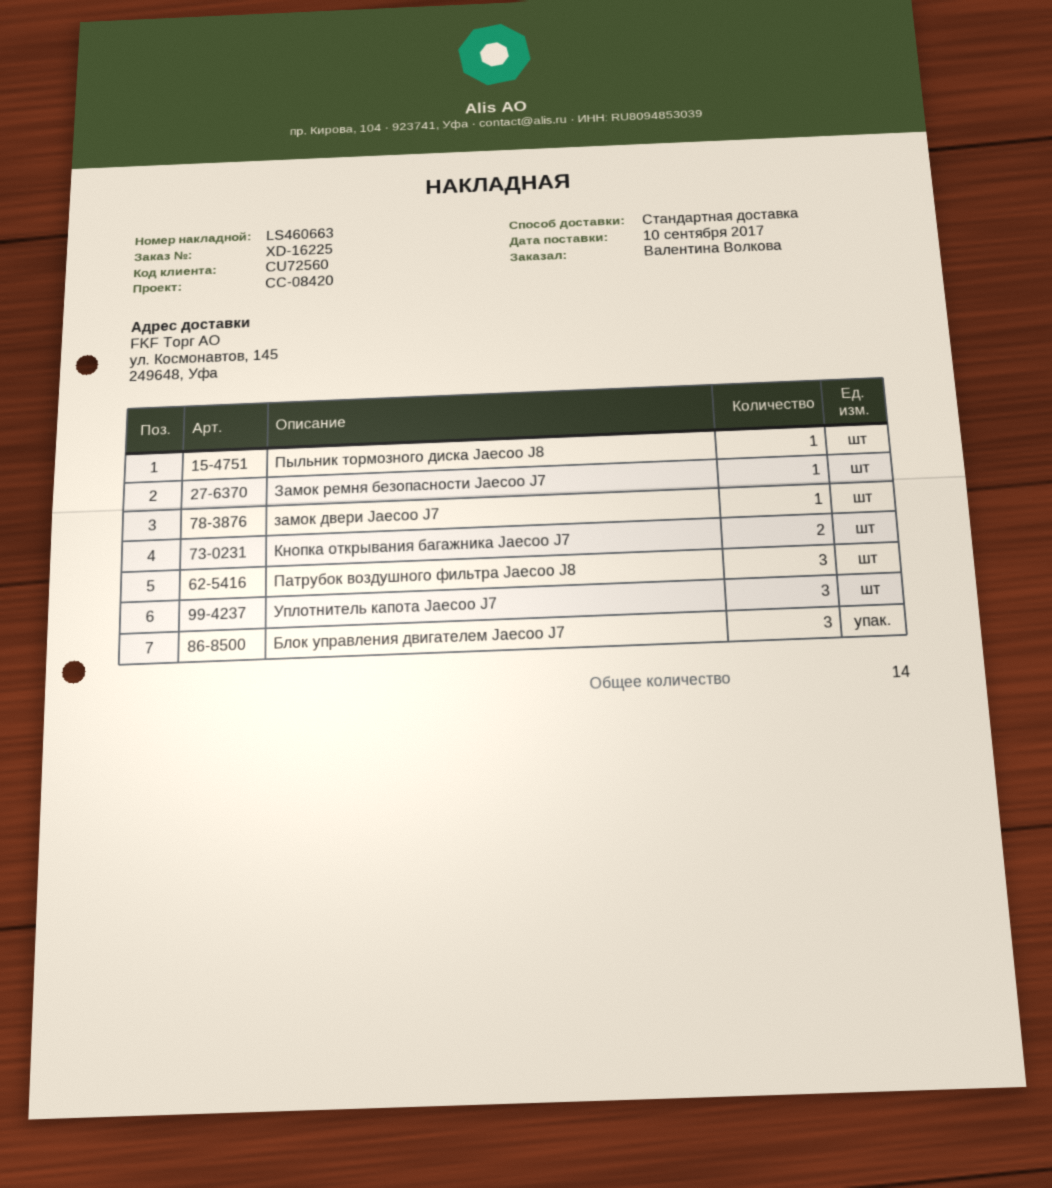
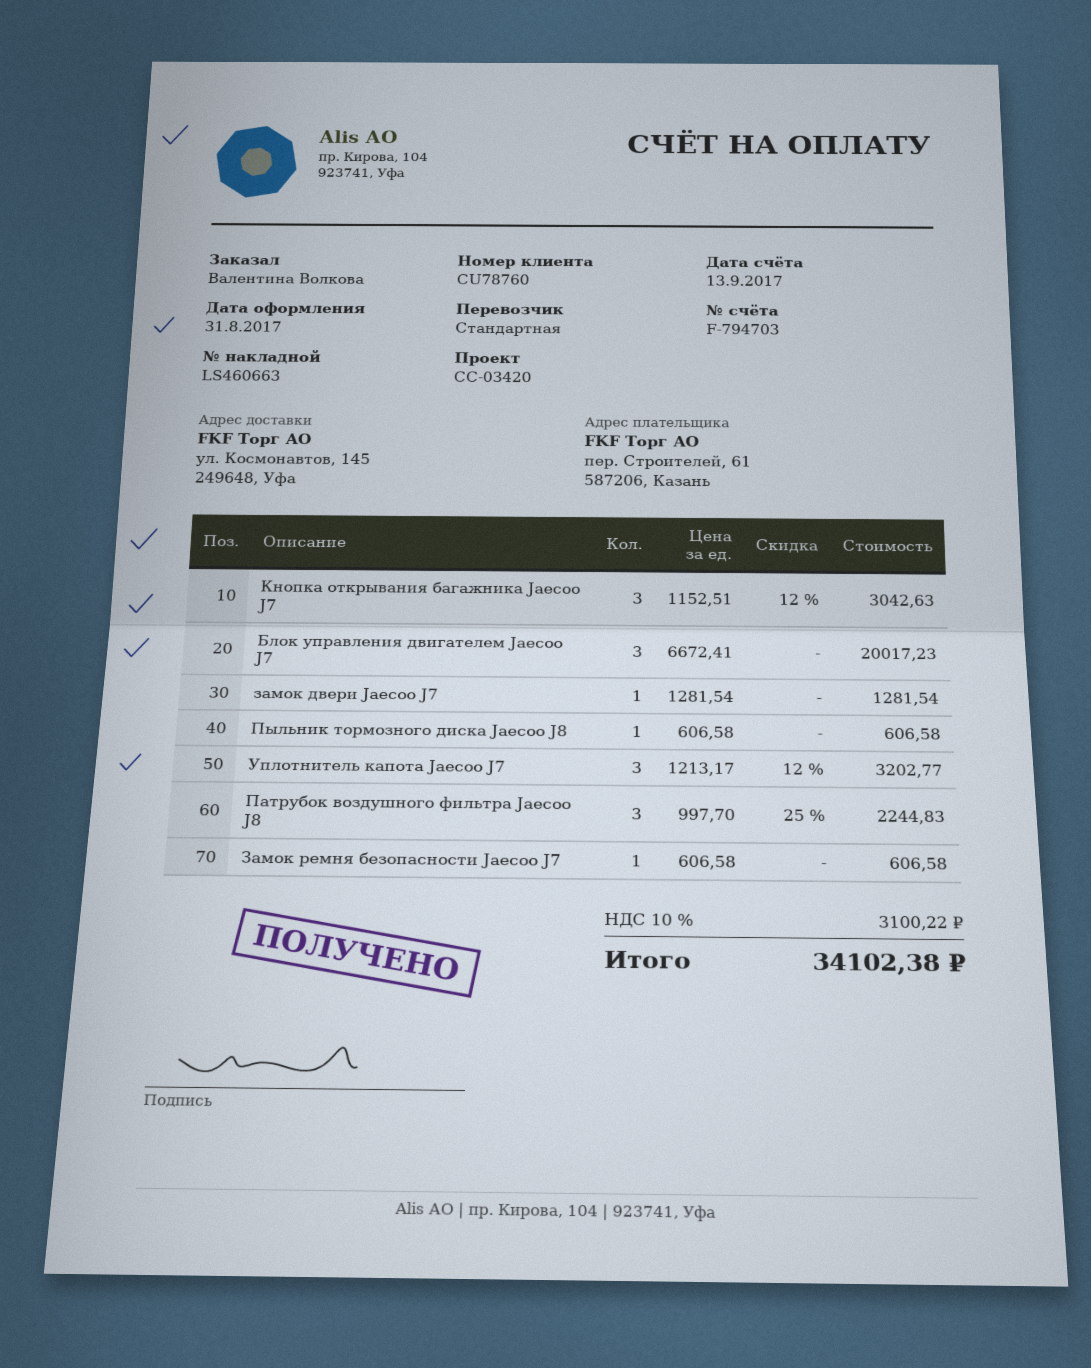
customer number: CU72560 -> CU78760
reference: CC-08420 -> CC-03420
Кнопка открывания багажника Jaecoo J7: 2 -> 3

